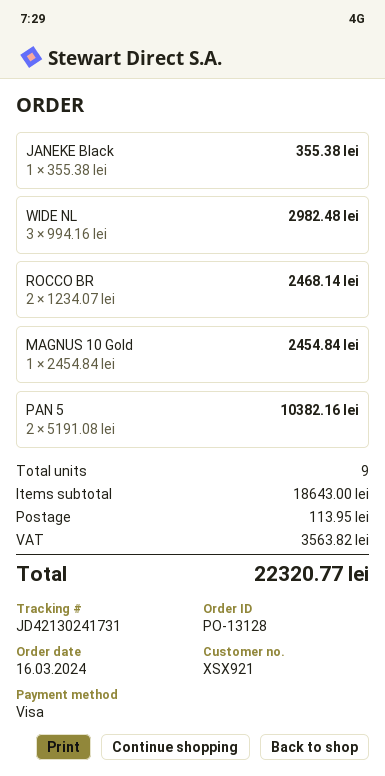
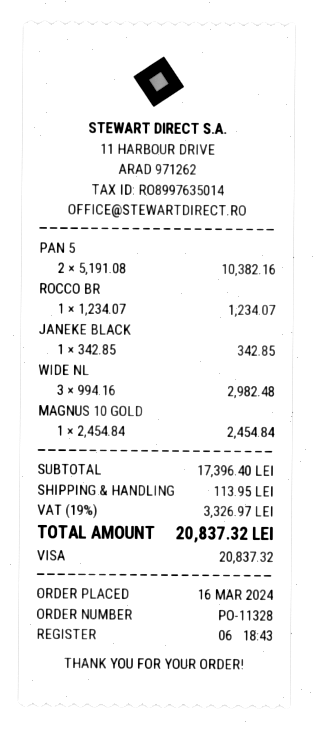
order number: PO-13128 -> PO-11328
JANEKE Black: 1 x 355.38 = 355.38 -> 1 x 342.85 = 342.85
ROCCO BR: 2 x 1234.07 = 2468.14 -> 1 x 1234.07 = 1234.07
subtotal: 18643.00 -> 17396.40
tax: 3563.82 -> 3326.97
total: 22320.77 -> 20837.32

